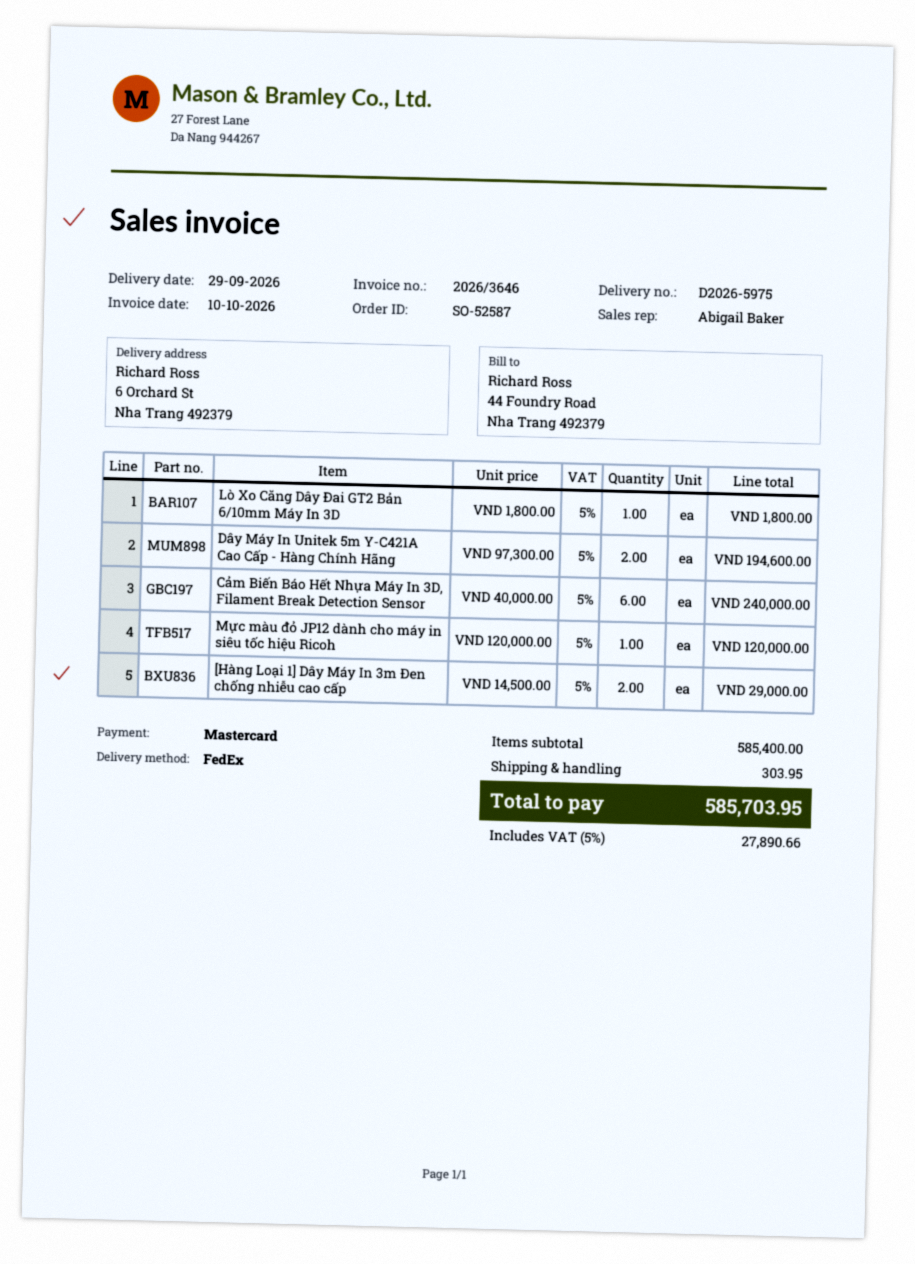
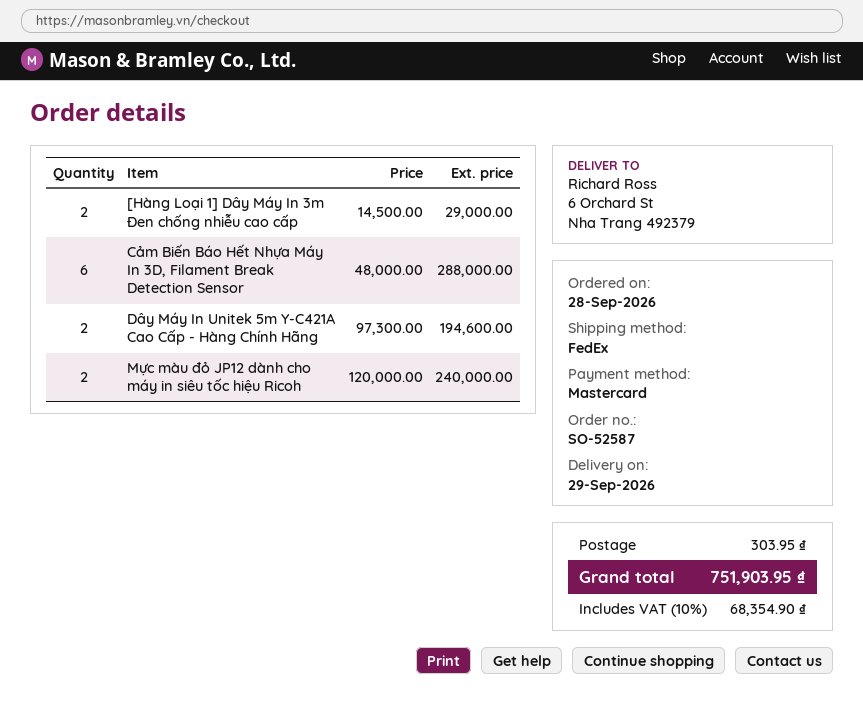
Lò Xo Căng Dây Đai GT2 Bản 6/10mm Máy In 3D: 1 x 1800.00 = 1800.00 -> none
Cảm Biến Báo Hết Nhựa Máy In 3D, Filament Break Detection Sensor: 6 x 40000.00 = 240000.00 -> 6 x 48000.00 = 288000.00
Mực màu đỏ JP12 dành cho máy in siêu tốc hiệu Ricoh: 1 x 120000.00 = 120000.00 -> 2 x 120000.00 = 240000.00
tax: 5% = 27890.66 -> 10% = 68354.90
total: 585703.95 -> 751903.95

